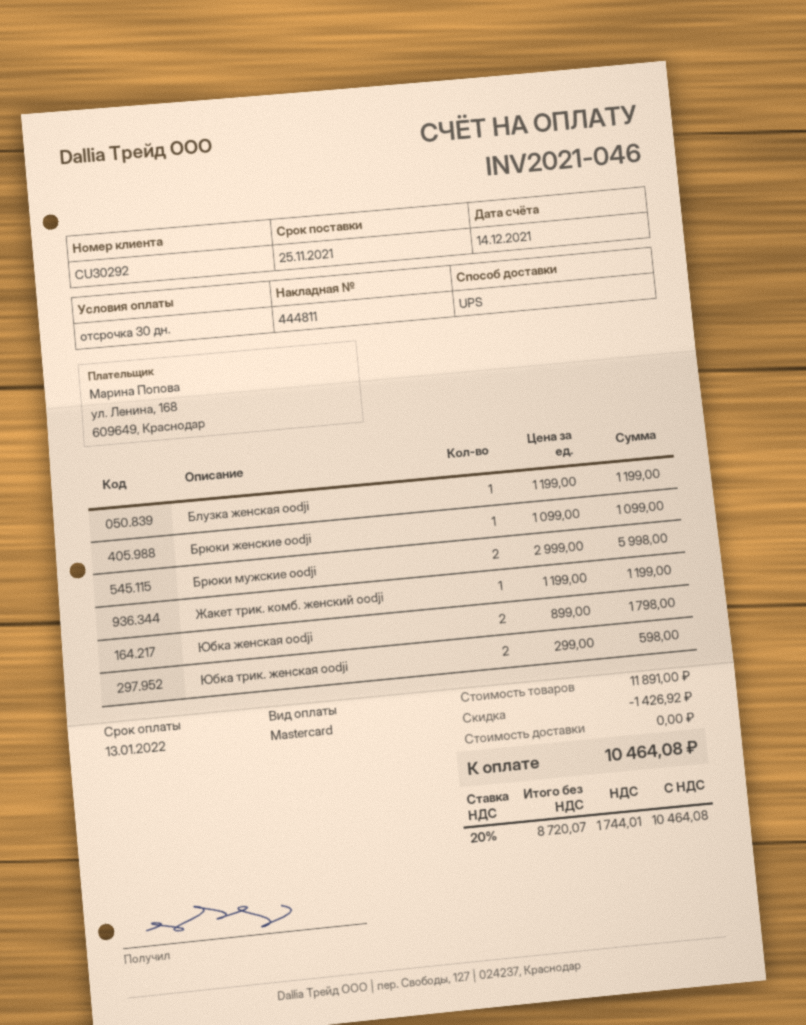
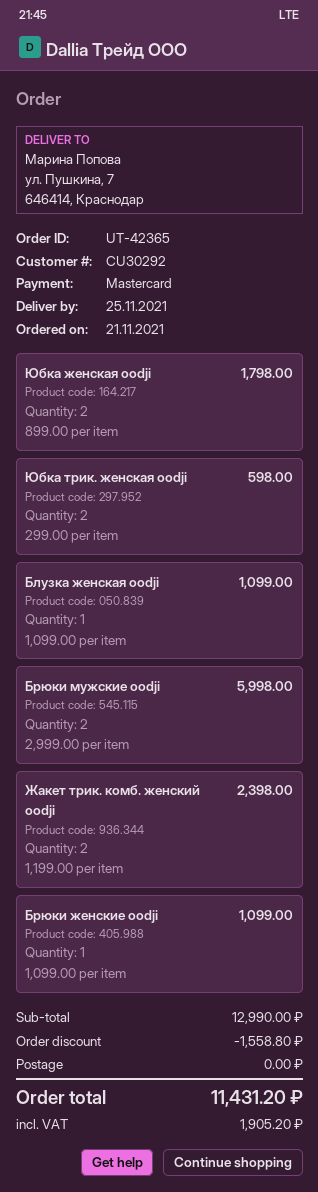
Блузка женская oodji: 1 x 1199.00 = 1199.00 -> 1 x 1099.00 = 1099.00
Жакет трик. комб. женский oodji: 1 x 1199.00 = 1199.00 -> 2 x 1199.00 = 2398.00
subtotal: 11891.00 -> 12990.00
discount: 1426.92 -> 1558.80
tax: 1744.01 -> 1905.20
total: 10464.08 -> 11431.20

